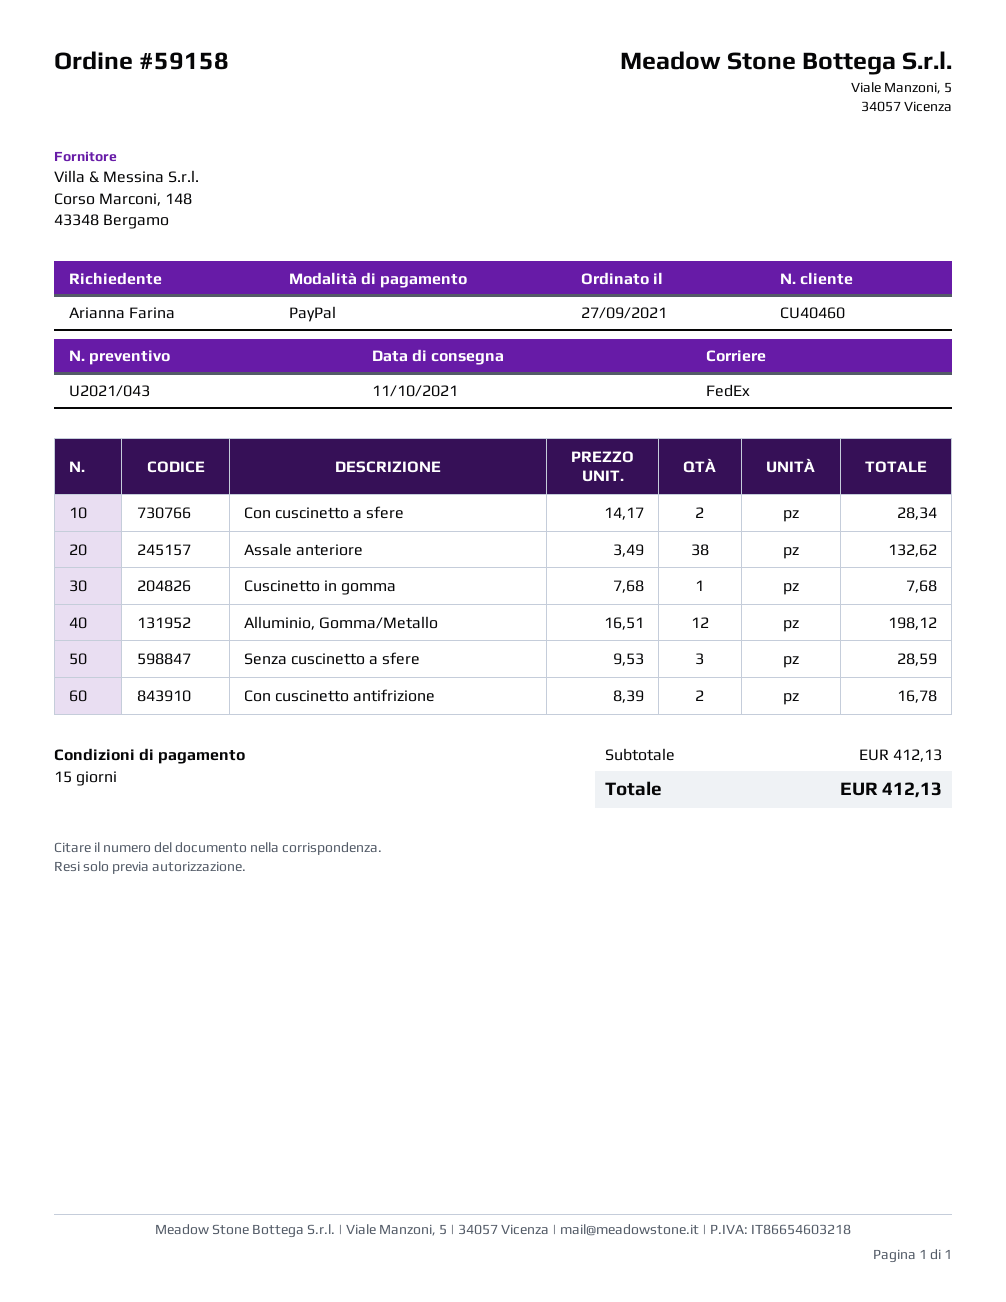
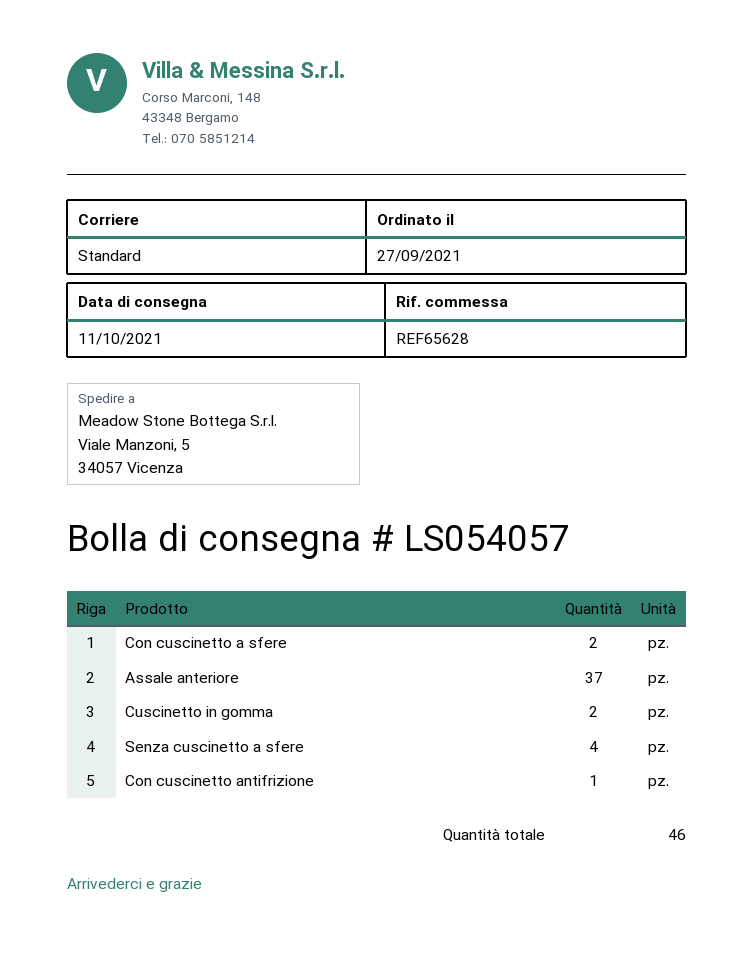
shipping method: FedEx -> standard
Assale anteriore: 38 -> 37
Cuscinetto in gomma: 1 -> 2
Alluminio, Gomma/Metallo: 12 -> none
Senza cuscinetto a sfere: 3 -> 4
Con cuscinetto antifrizione: 2 -> 1

